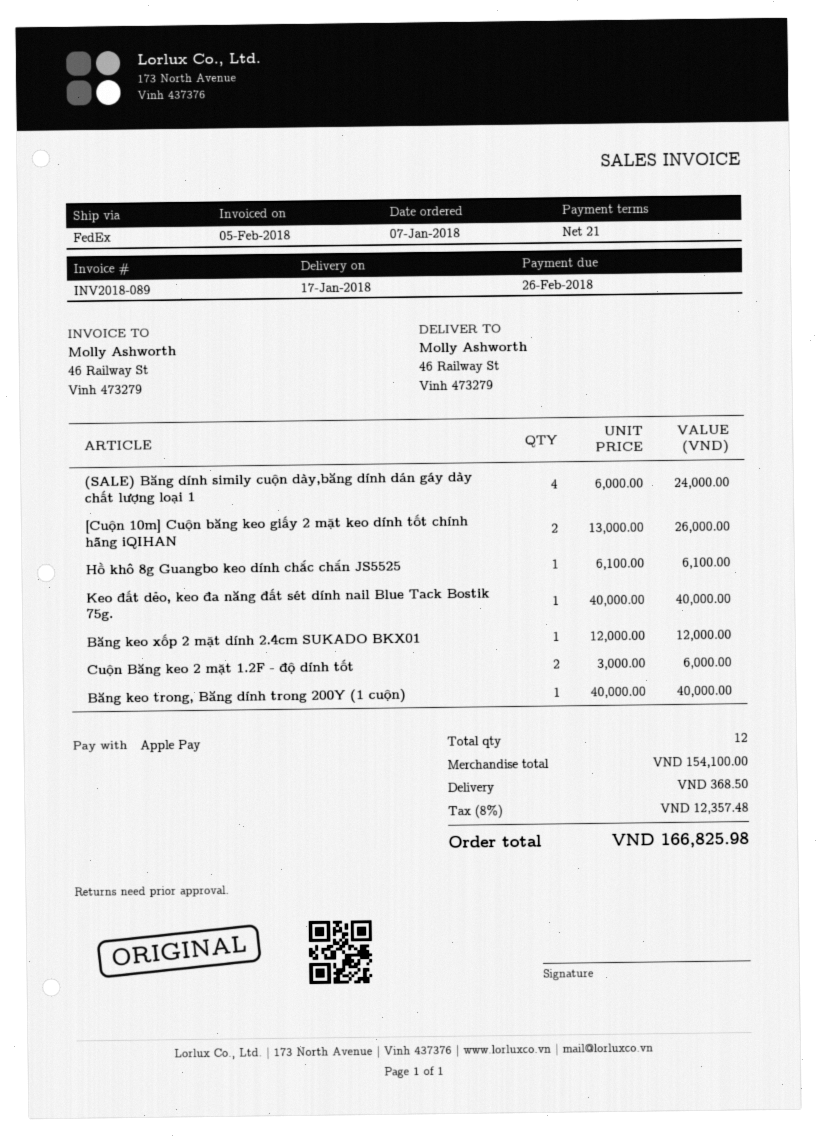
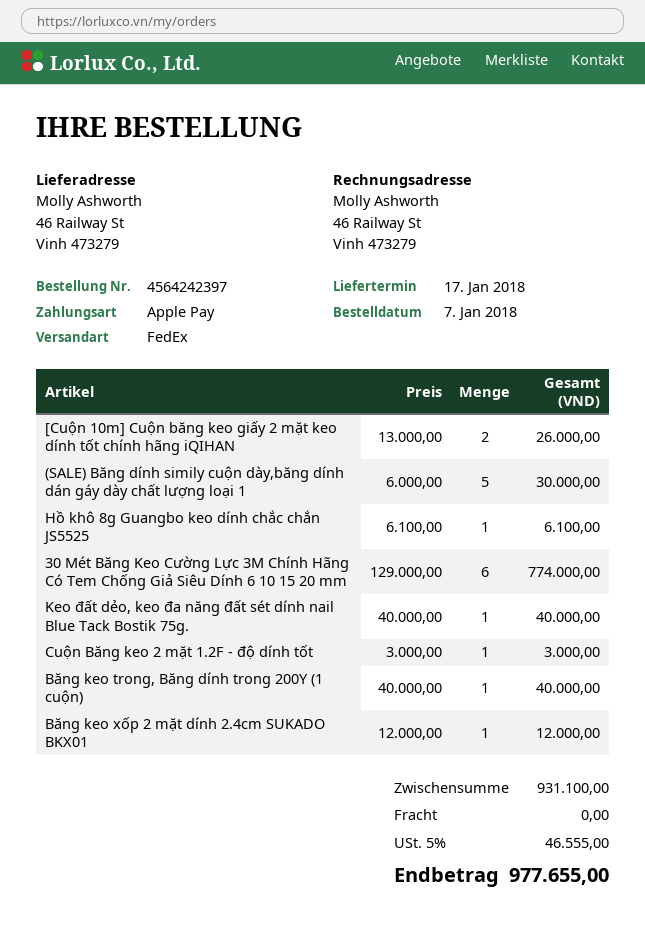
(SALE) Băng dính simily cuộn dày,băng dính dán gáy dày chất lượng loại 1: 4 x 6000.00 = 24000.00 -> 5 x 6000.00 = 30000.00
Cuộn Băng keo 2 mặt 1.2F - độ dính tốt: 2 x 3000.00 = 6000.00 -> 1 x 3000.00 = 3000.00
30 Mét Băng Keo Cường Lực 3M Chính Hãng Có Tem Chống Giả Siêu Dính 6 10 15 20 mm: none -> 6 x 129000.00 = 774000.00
subtotal: 154100.00 -> 931100.00
shipping: 368.50 -> 0.00
tax: 8% = 12357.48 -> 5% = 46555.00
total: 166825.98 -> 977655.00

